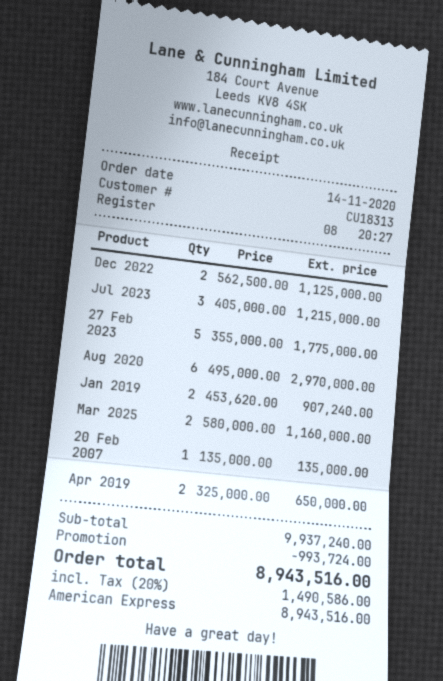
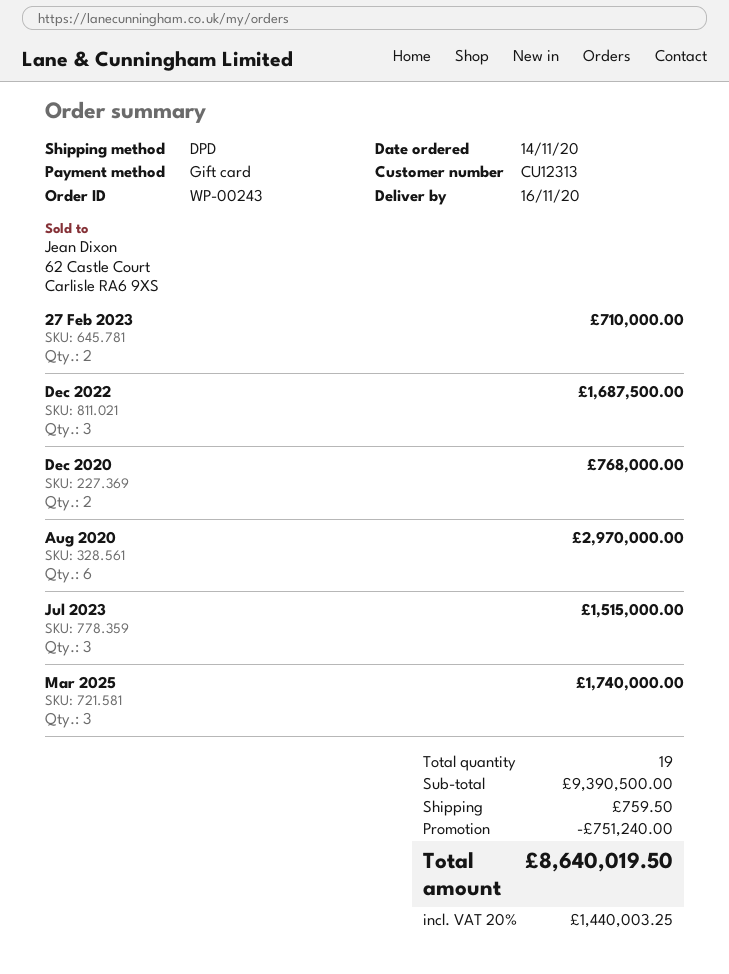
customer number: CU18313 -> CU12313
payment method: American Express -> gift card
Dec 2022: 2 for 1125000.00 -> 3 for 1687500.00
Jul 2023: 3 for 1215000.00 -> 3 for 1515000.00
27 Feb 2023: 5 for 1775000.00 -> 2 for 710000.00
Jan 2019: 2 for 907240.00 -> none
Mar 2025: 2 for 1160000.00 -> 3 for 1740000.00
20 Feb 2007: 1 for 135000.00 -> none
Apr 2019: 2 for 650000.00 -> none
Dec 2020: none -> 2 for 768000.00
subtotal: 9937240.00 -> 9390500.00
discount: 993724.00 -> 751240.00
shipping: none -> 759.50
tax: 20% = 1490586.00 -> 20% = 1440003.25
total: 8943516.00 -> 8640019.50

